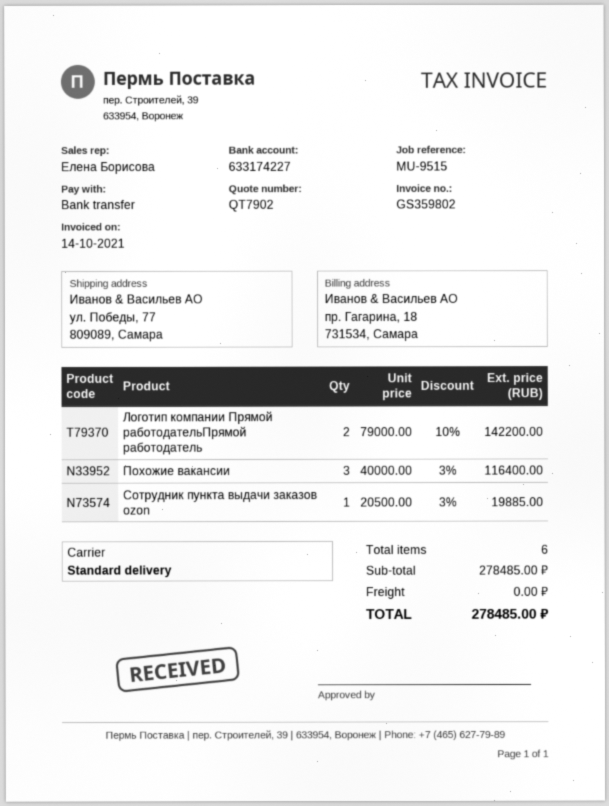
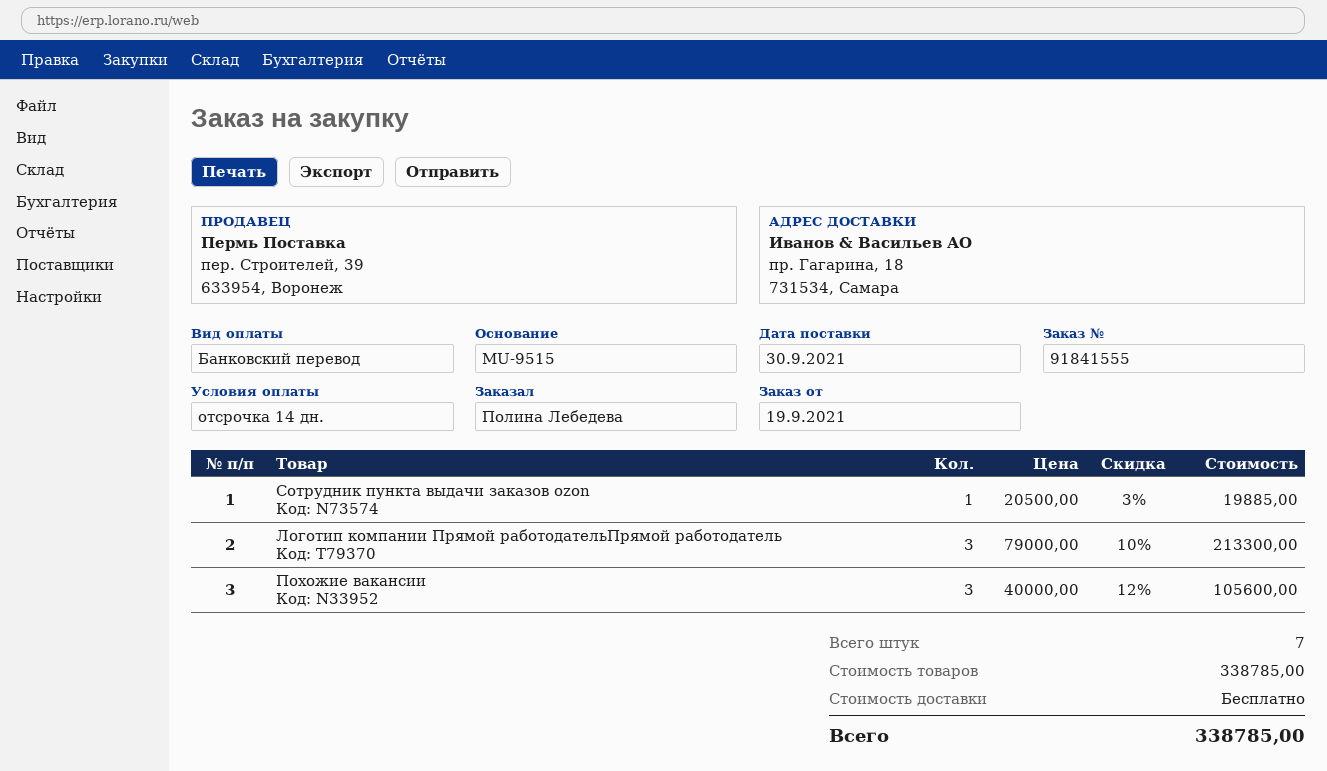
ship to: ул. Победы, 77, 809089, Самара -> пр. Гагарина, 18, 731534, Самара
Логотип компании Прямой работодательПрямой работодатель: 2 x 79000.00 - 10% = 142200.00 -> 3 x 79000.00 - 10% = 213300.00
Похожие вакансии: 3 x 40000.00 - 3% = 116400.00 -> 3 x 40000.00 - 12% = 105600.00
total quantity: 6 -> 7
subtotal: 278485.00 -> 338785.00
total: 278485.00 -> 338785.00

